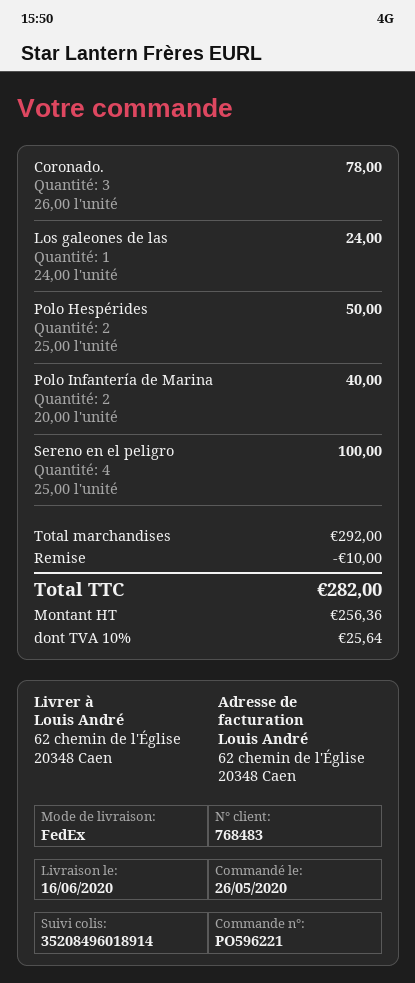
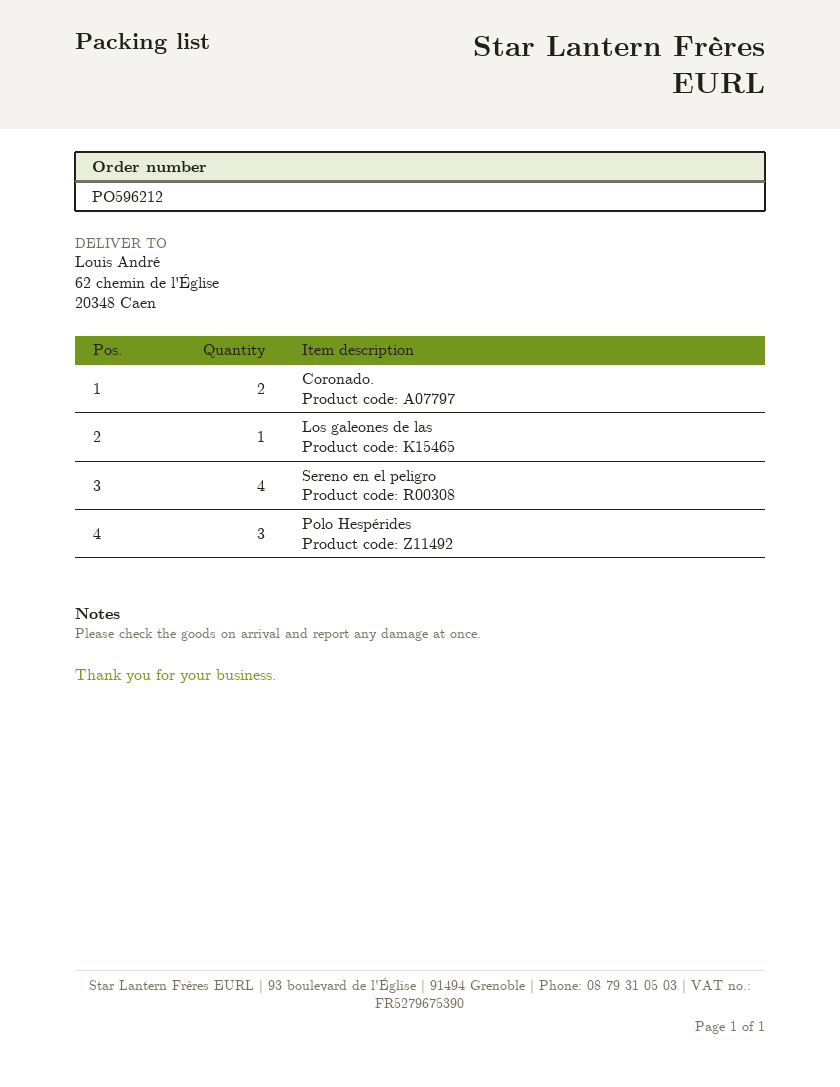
order number: PO596221 -> PO596212
Coronado.: 3 -> 2
Polo Hespérides: 2 -> 3
Polo Infantería de Marina: 2 -> none

